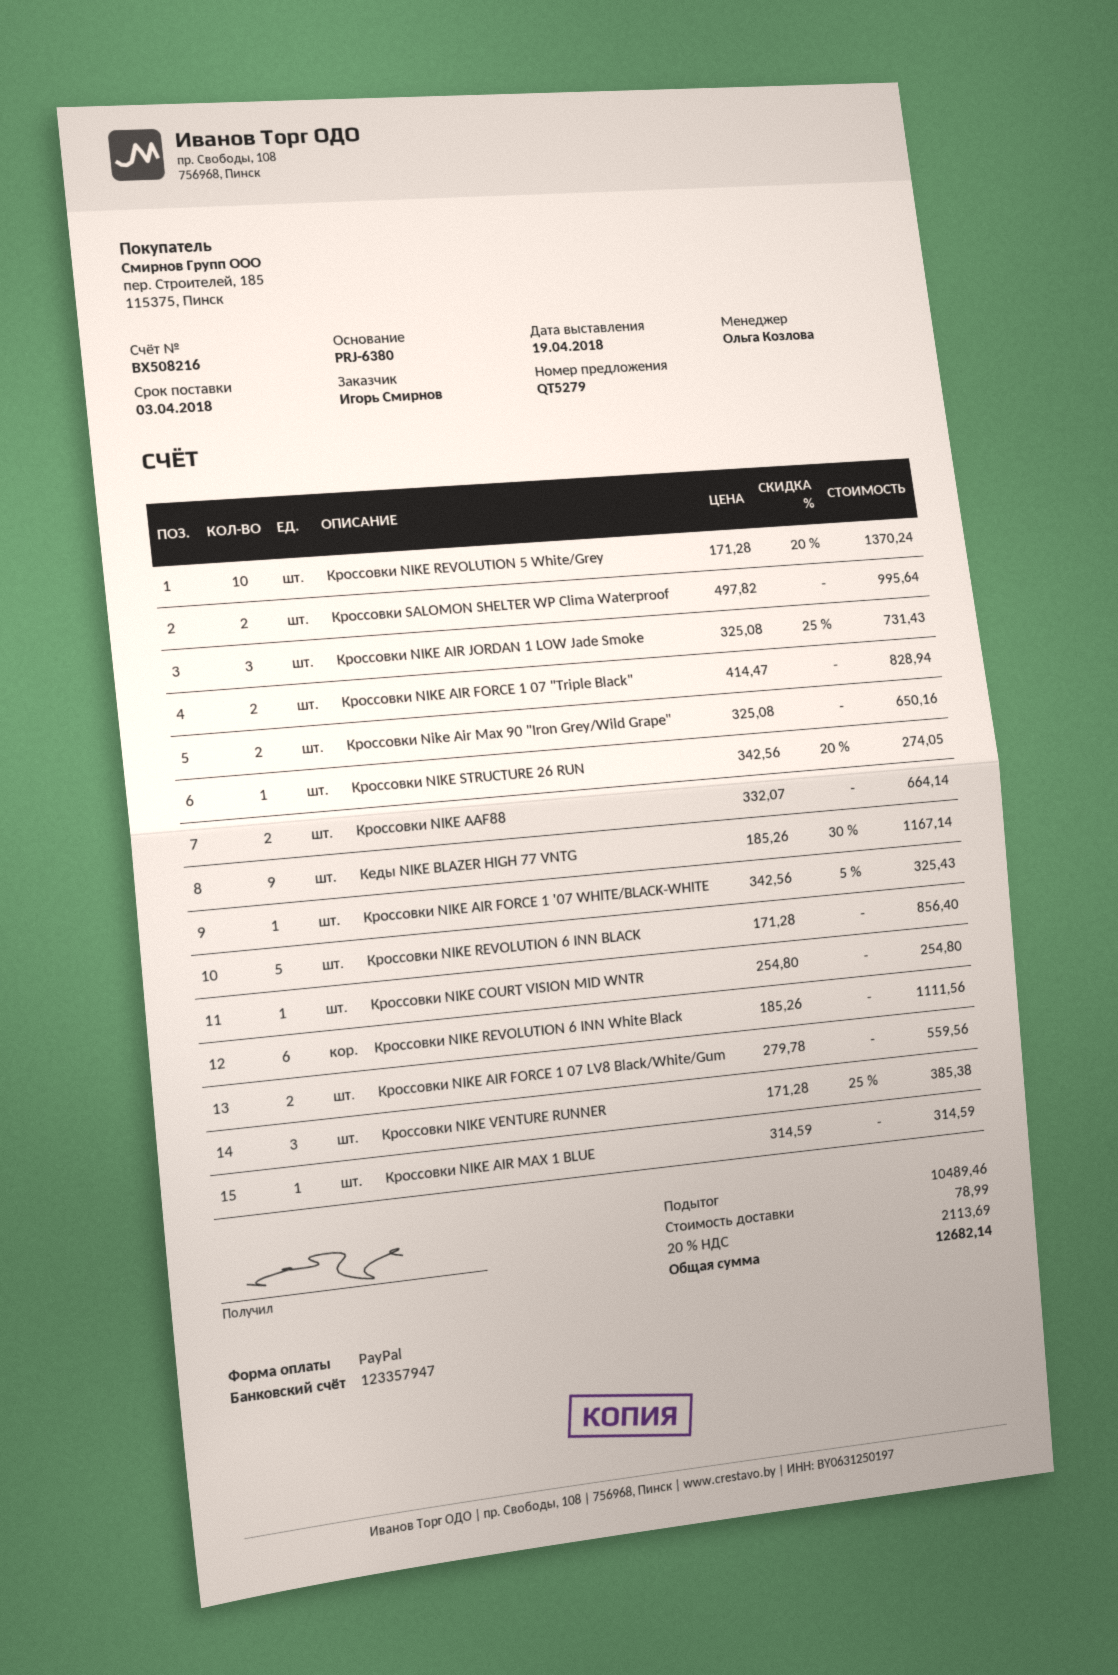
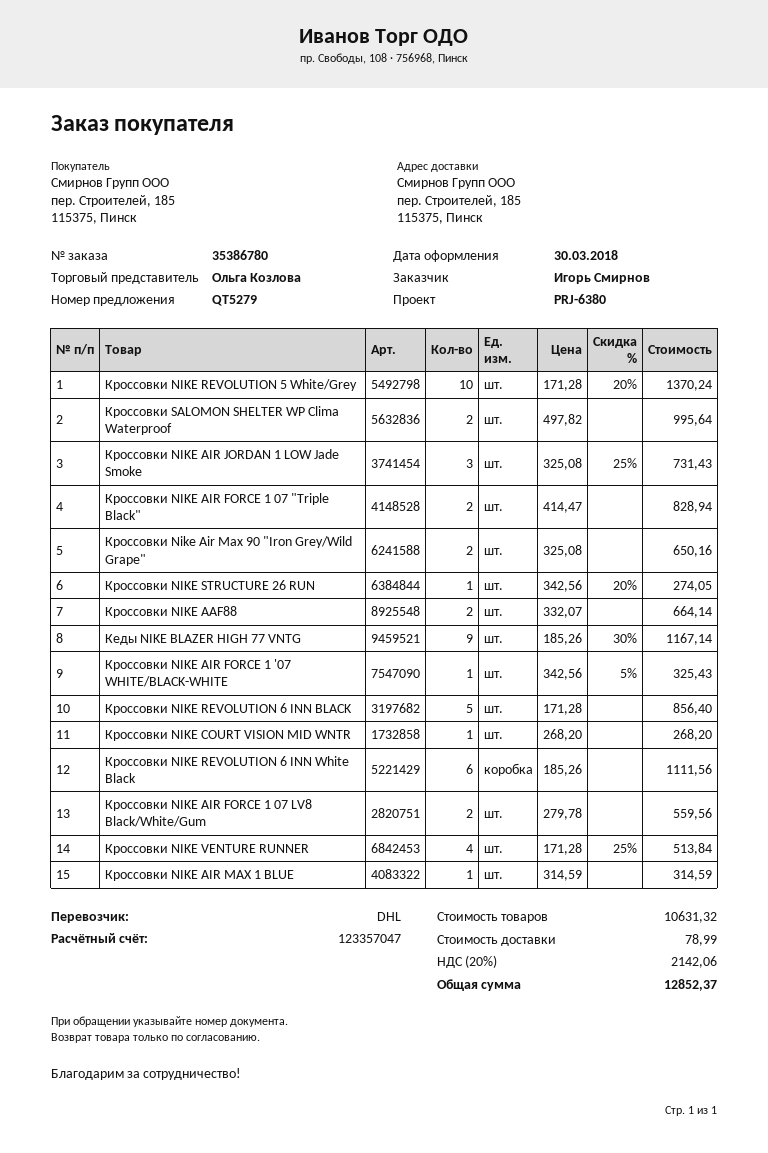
bank account: 123357947 -> 123357047
Кроссовки NIKE COURT VISION MID WNTR: 1 x 254.80 = 254.80 -> 1 x 268.20 = 268.20
Кроссовки NIKE VENTURE RUNNER: 3 x 171.28 - 25% = 385.38 -> 4 x 171.28 - 25% = 513.84
subtotal: 10489.46 -> 10631.32
tax: 20% = 2113.69 -> 20% = 2142.06
total: 12682.14 -> 12852.37

